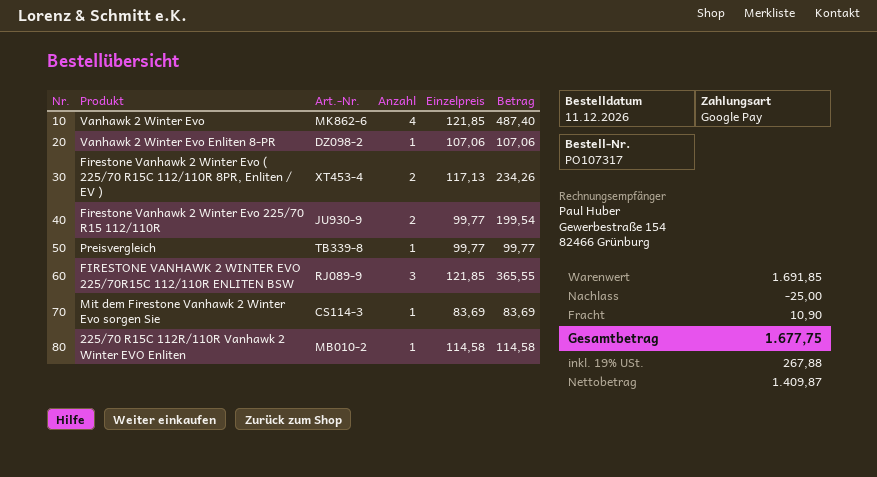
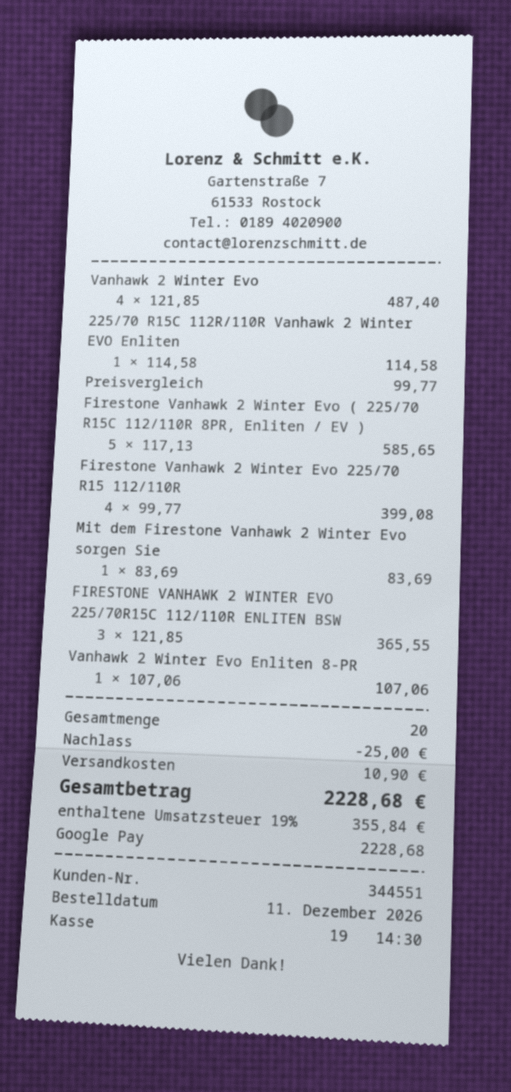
Firestone Vanhawk 2 Winter Evo ( 225/70 R15C 112/110R 8PR, Enliten / EV ): 2 x 117.13 = 234.26 -> 5 x 117.13 = 585.65
Firestone Vanhawk 2 Winter Evo 225/70 R15 112/110R: 2 x 99.77 = 199.54 -> 4 x 99.77 = 399.08
tax: 19% = 267.88 -> 19% = 355.84
total: 1677.75 -> 2228.68

